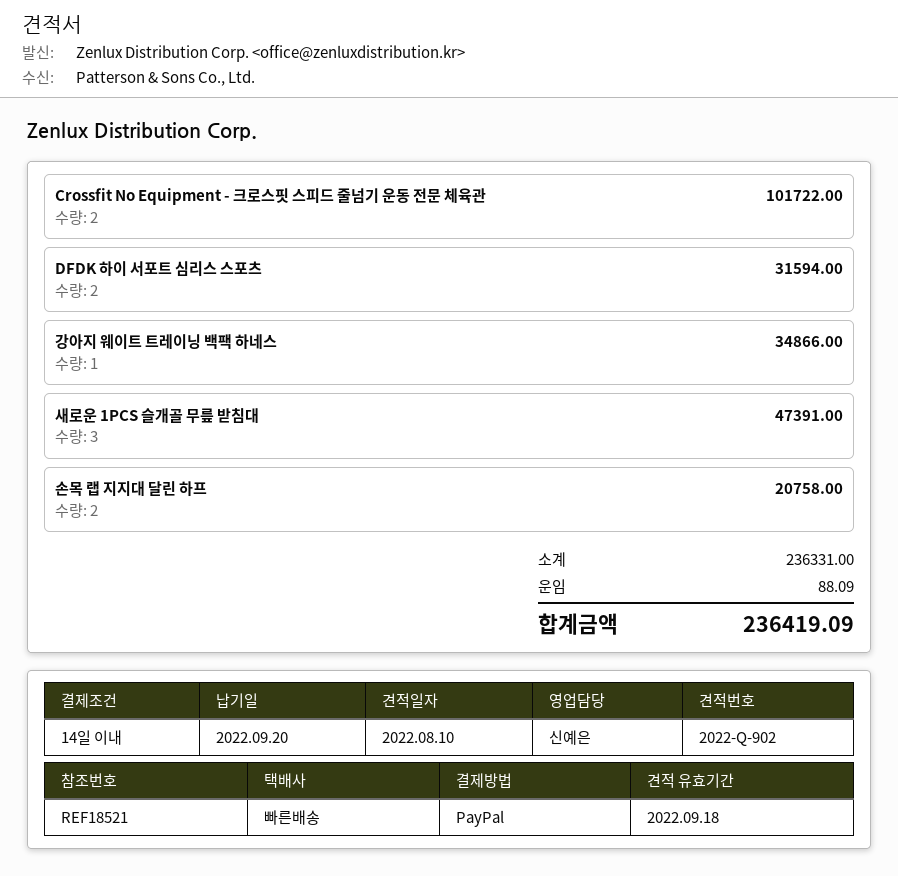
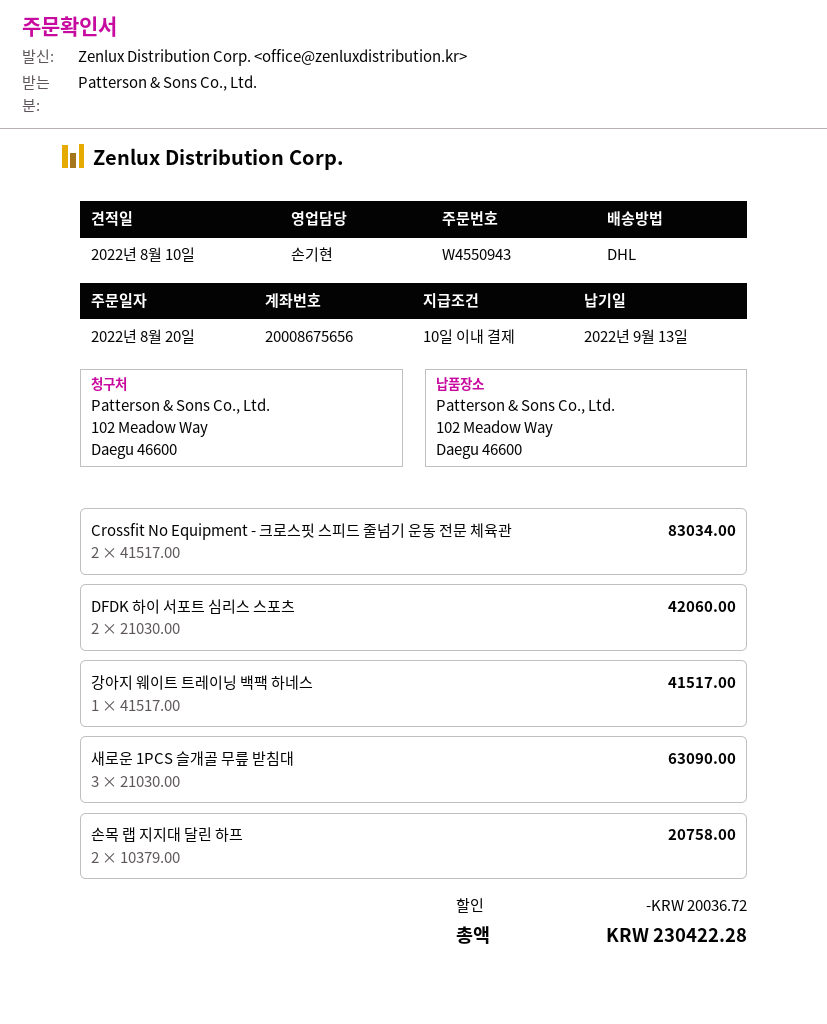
delivery date: 2022-09-20 -> 2022-09-13
payment terms: 14 days -> 10 days
sales rep: 신예은 -> 손기현
shipping method: express -> DHL
Crossfit No Equipment - 크로스핏 스피드 줄넘기 운동 전문 체육관: 2 for 101722.00 -> 2 for 83034.00
DFDK 하이 서포트 심리스 스포츠: 2 for 31594.00 -> 2 for 42060.00
강아지 웨이트 트레이닝 백팩 하네스: 1 for 34866.00 -> 1 for 41517.00
새로운 1PCS 슬개골 무릎 받침대: 3 for 47391.00 -> 3 for 63090.00
discount: none -> 20036.72
shipping: 88.09 -> none
total: 236419.09 -> 230422.28

